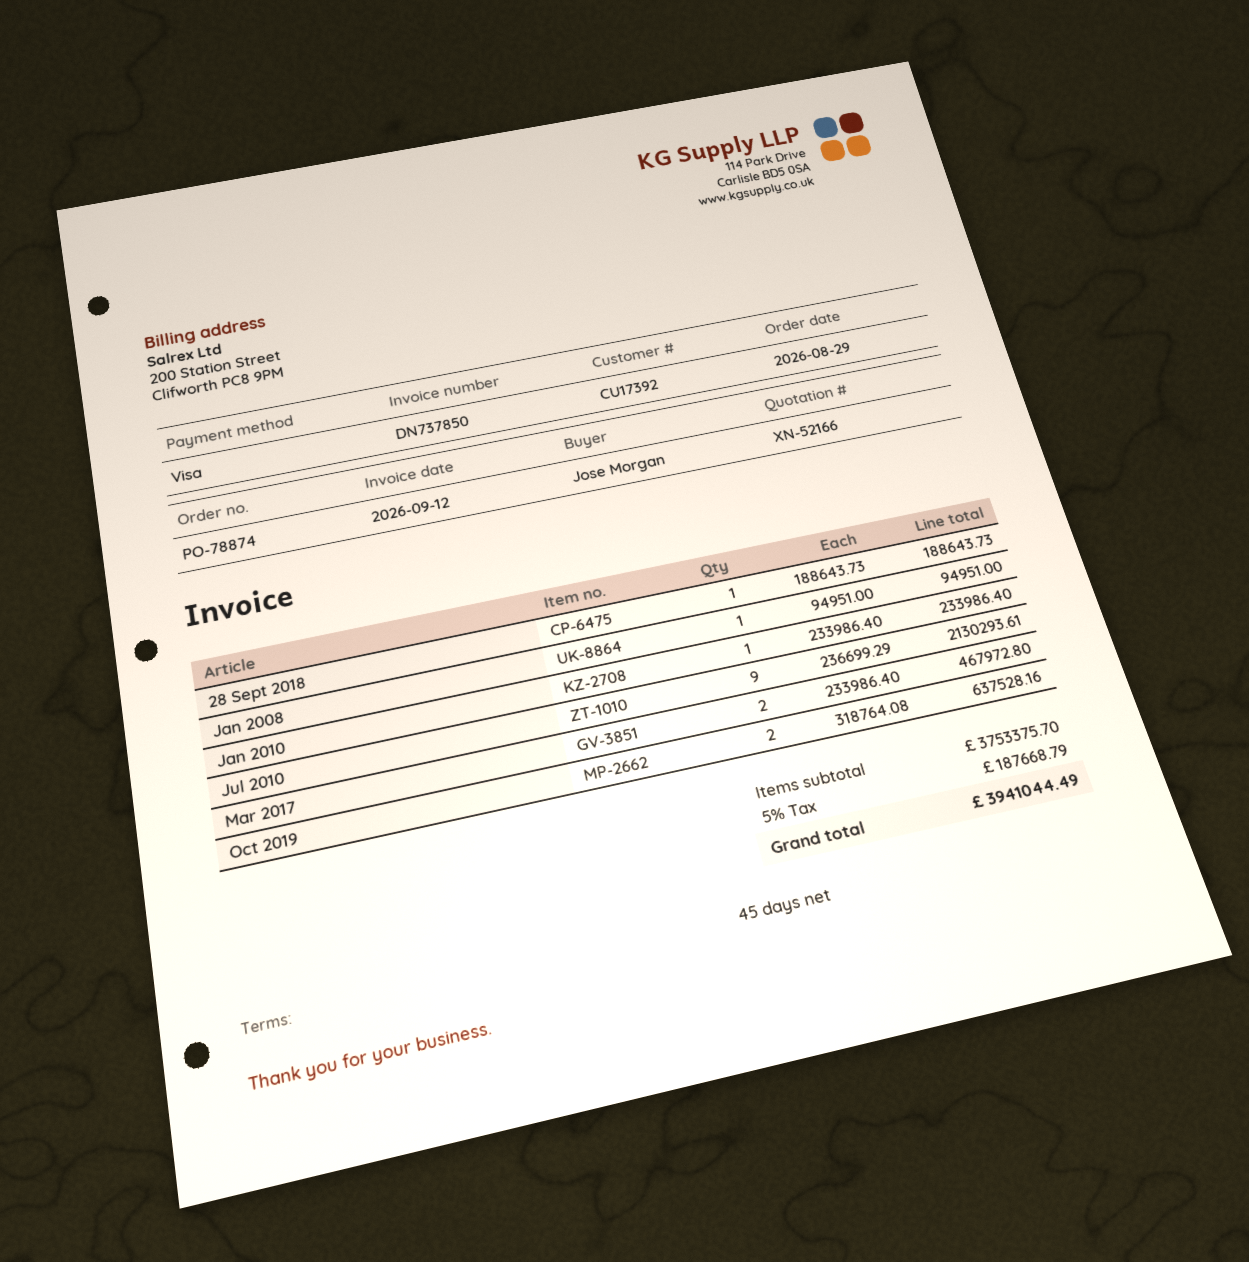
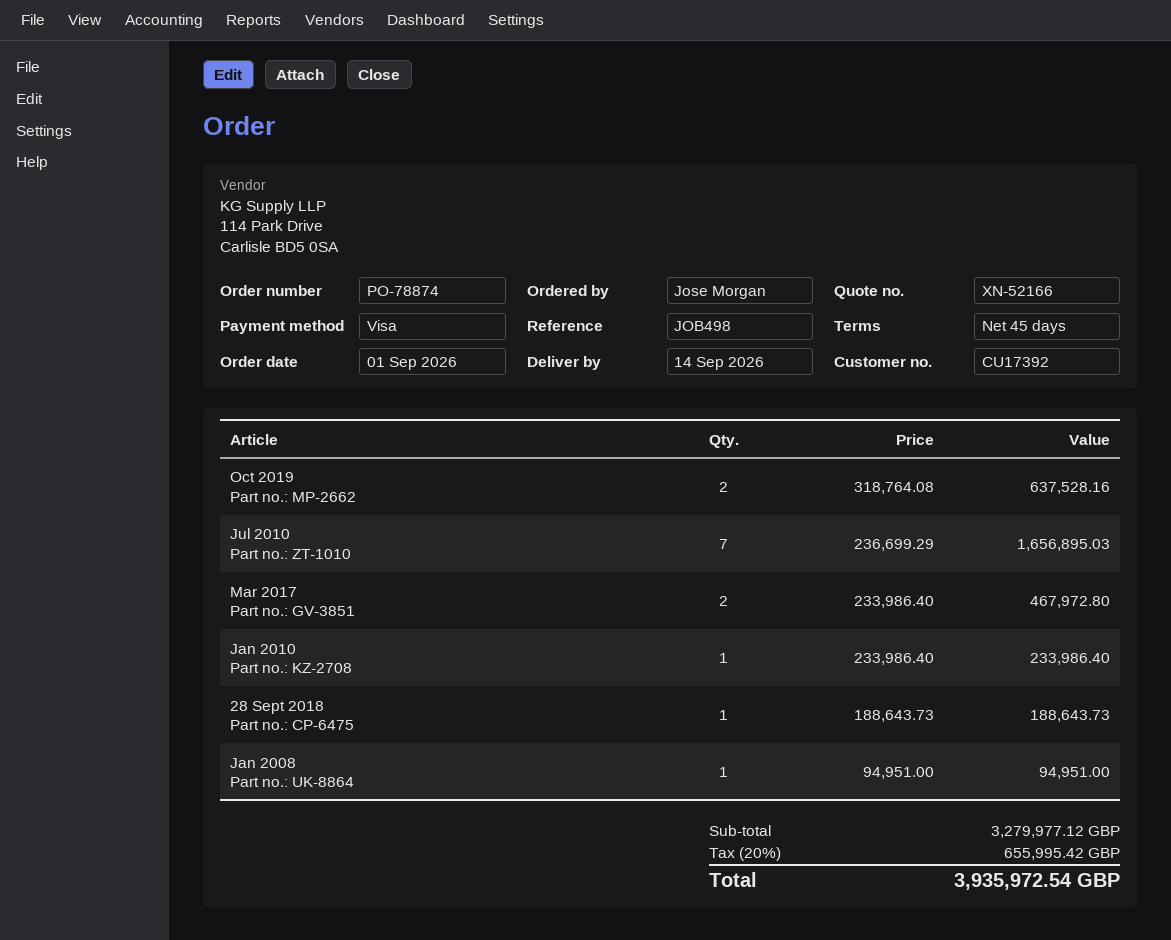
order date: 2026-08-29 -> 2026-09-01
Jul 2010: 9 x 236699.29 = 2130293.61 -> 7 x 236699.29 = 1656895.03
subtotal: 3753375.70 -> 3279977.12
tax: 5% = 187668.79 -> 20% = 655995.42
total: 3941044.49 -> 3935972.54

